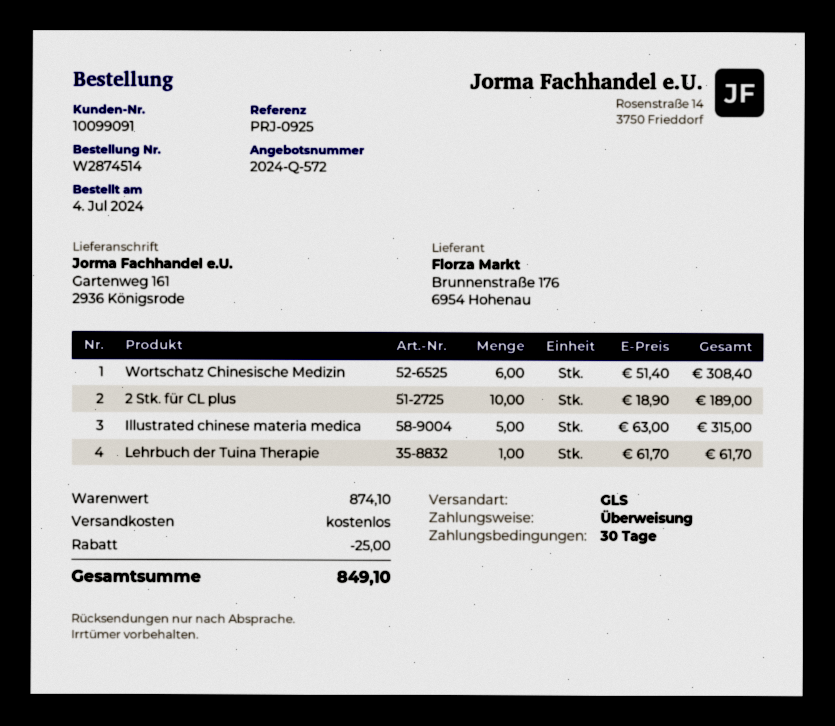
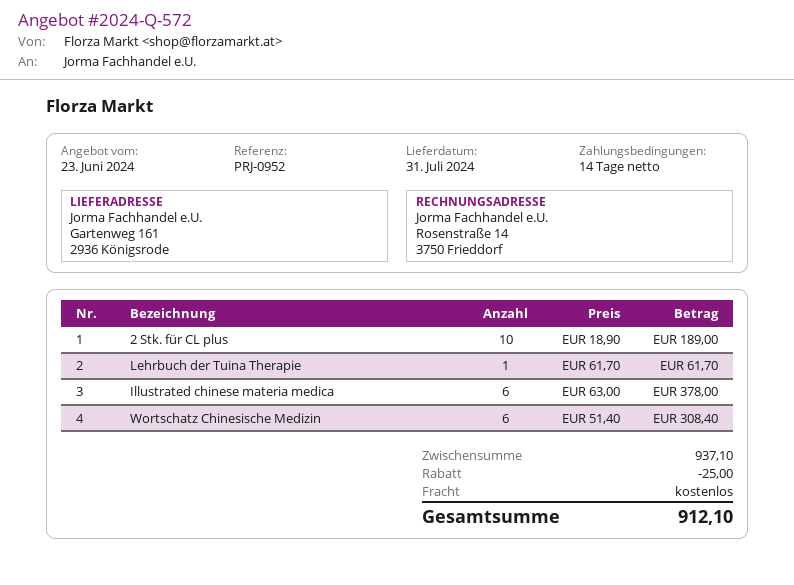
payment terms: 30 days -> 14 days
reference: PRJ-0925 -> PRJ-0952
Illustrated chinese materia medica: 5 x 63.00 = 315.00 -> 6 x 63.00 = 378.00
subtotal: 874.10 -> 937.10
total: 849.10 -> 912.10

